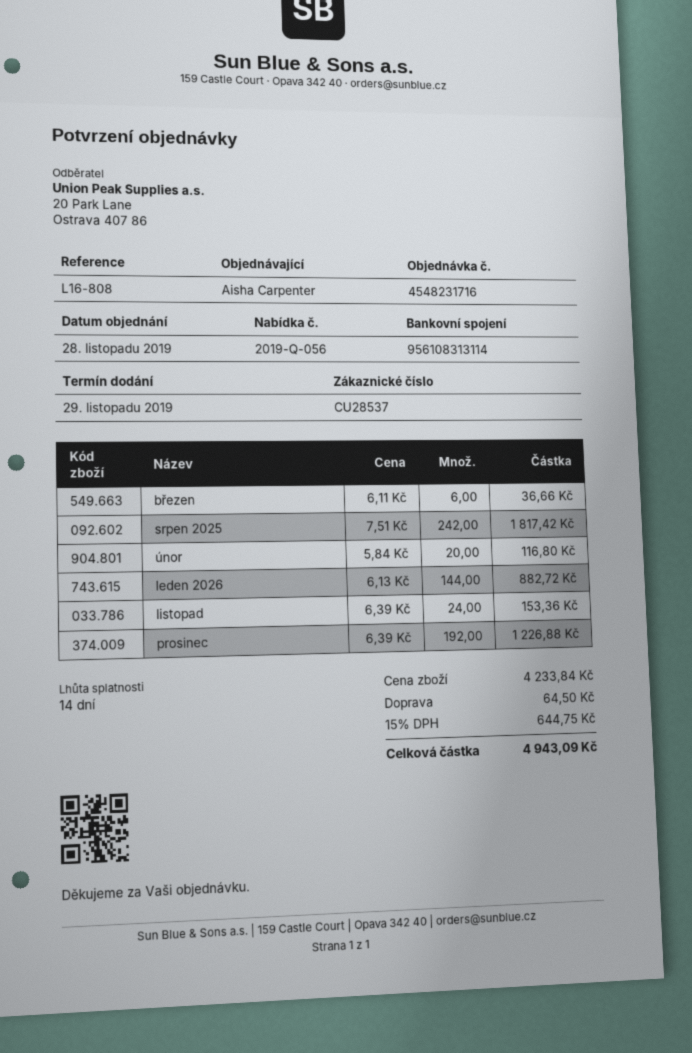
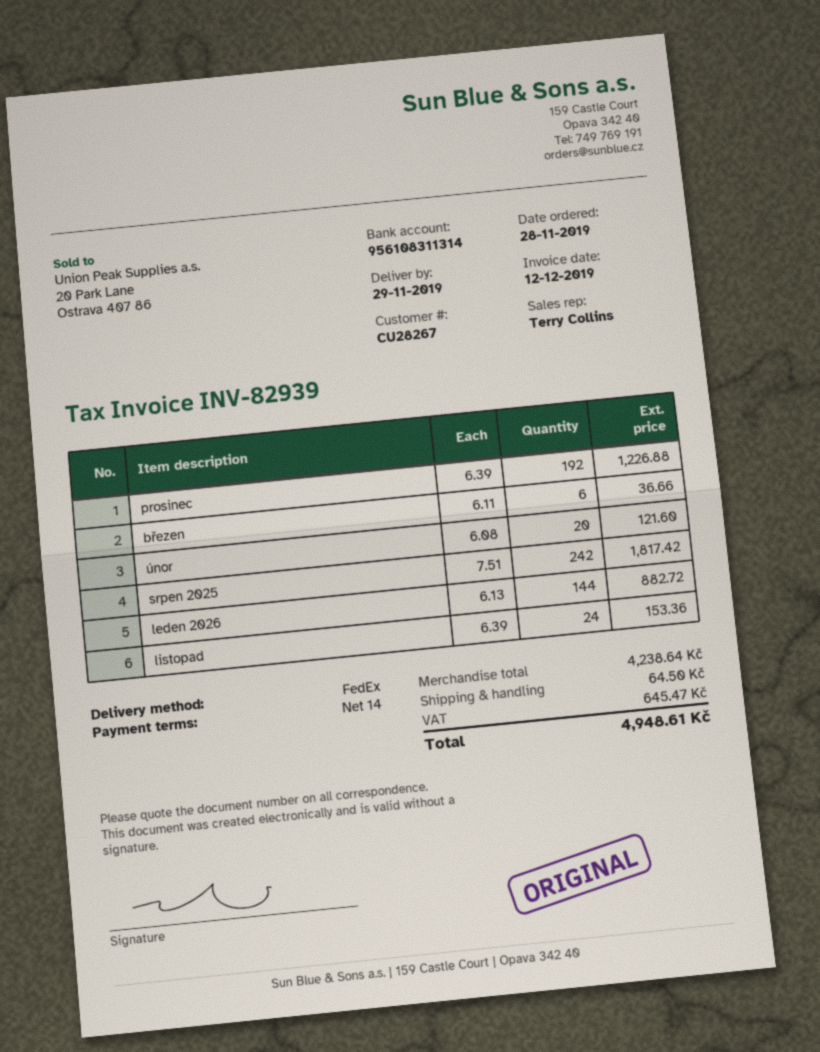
customer number: CU28537 -> CU28267
bank account: 956108313114 -> 956108311314
únor: 20 x 5.84 = 116.80 -> 20 x 6.08 = 121.60
subtotal: 4233.84 -> 4238.64
tax: 644.75 -> 645.47
total: 4943.09 -> 4948.61

